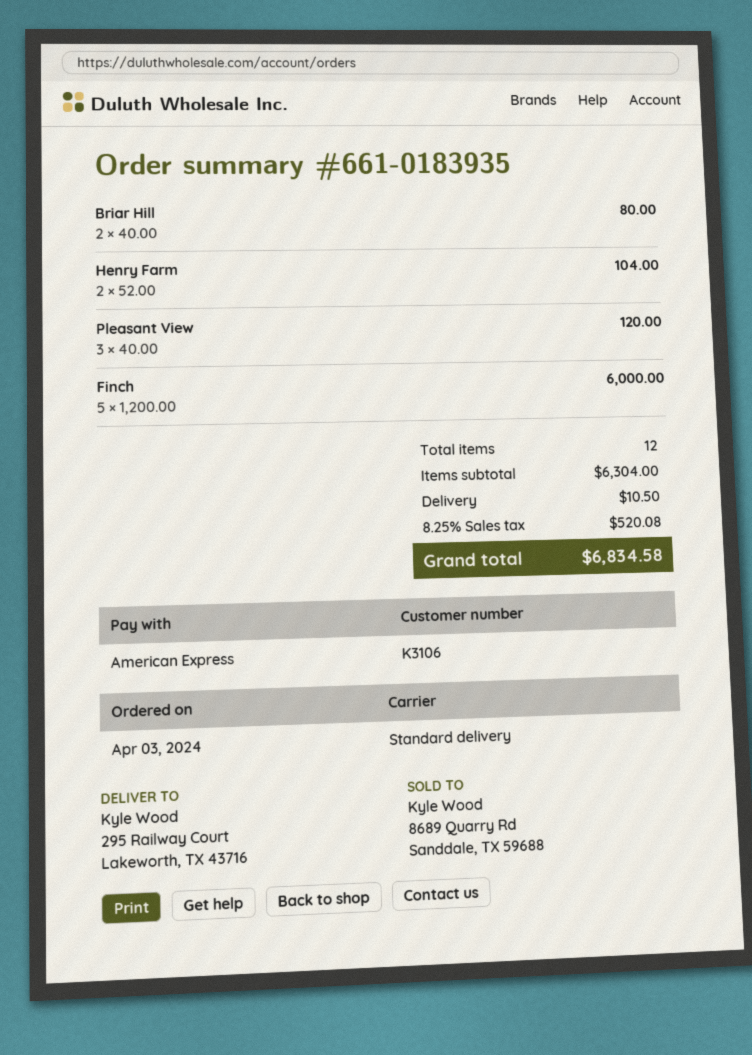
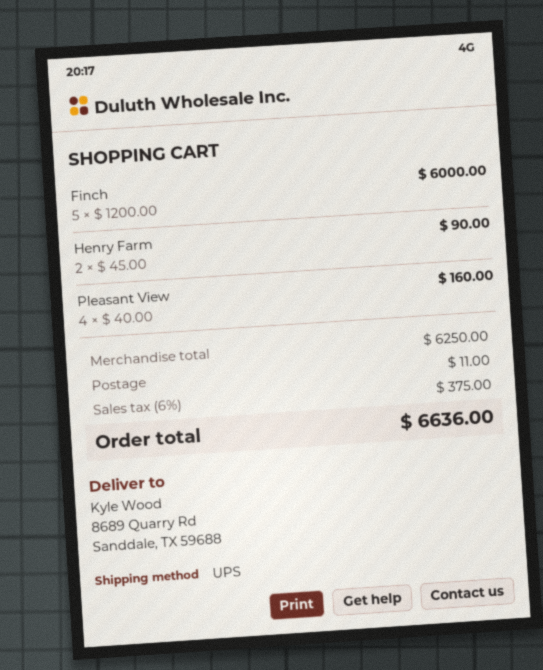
shipping method: standard -> UPS
ship to: 295 Railway Court, Lakeworth, TX 43716 -> 8689 Quarry Rd, Sanddale, TX 59688
Briar Hill: 2 x 40.00 = 80.00 -> none
Henry Farm: 2 x 52.00 = 104.00 -> 2 x 45.00 = 90.00
Pleasant View: 3 x 40.00 = 120.00 -> 4 x 40.00 = 160.00
subtotal: 6304.00 -> 6250.00
shipping: 10.50 -> 11.00
tax: 8.25% = 520.08 -> 6% = 375.00
total: 6834.58 -> 6636.00

